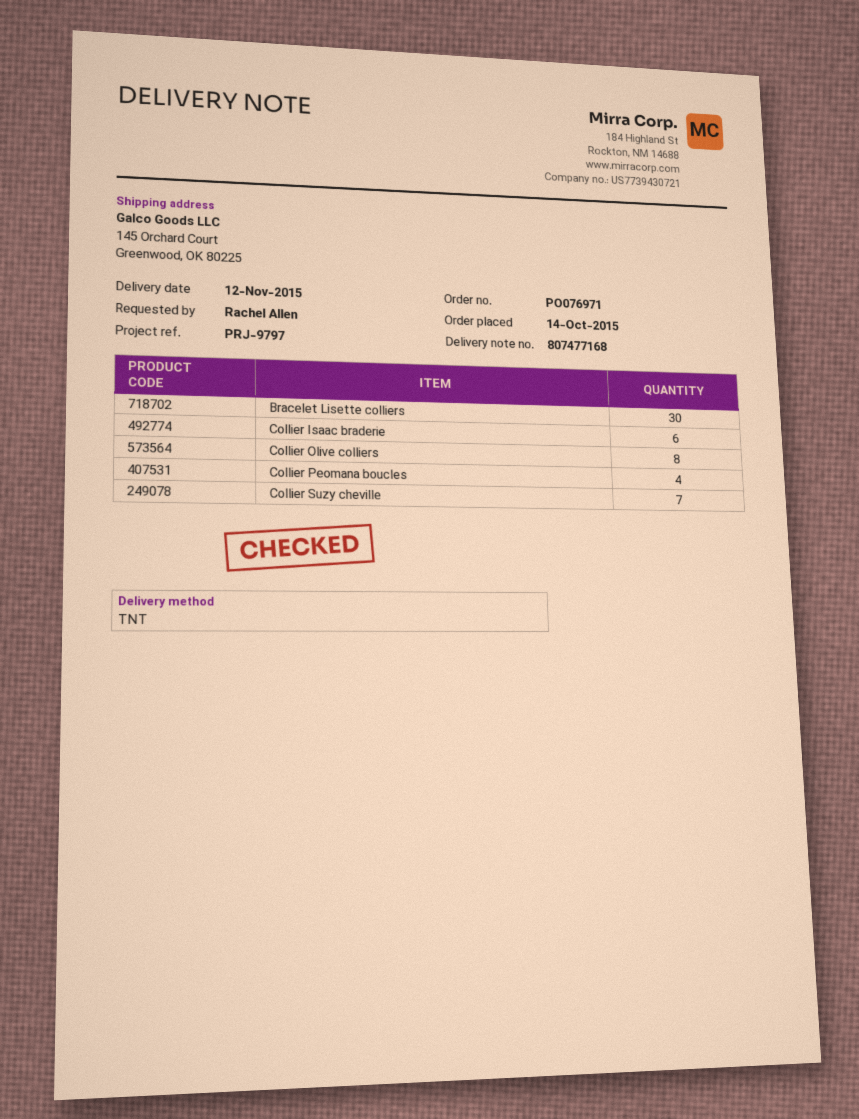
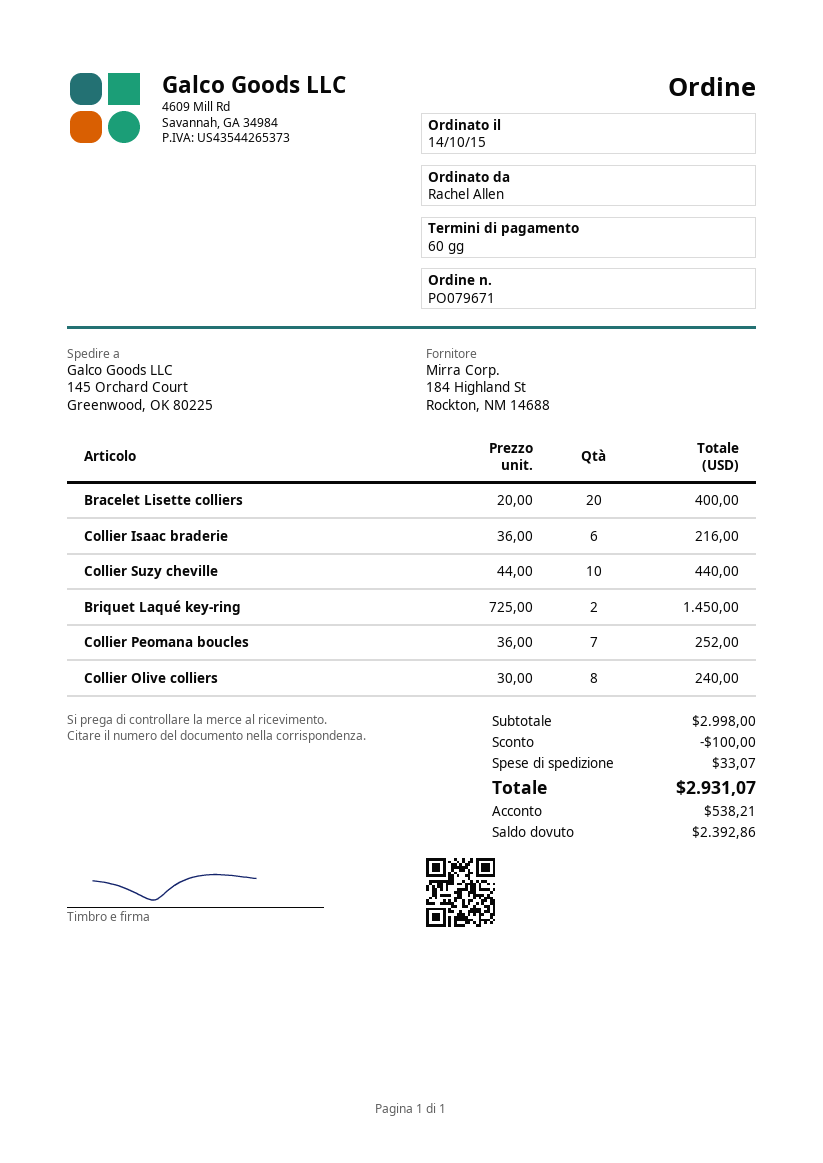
order number: PO076971 -> PO079671
Bracelet Lisette colliers: 30 -> 20
Collier Peomana boucles: 4 -> 7
Collier Suzy cheville: 7 -> 10
Briquet Laqué key-ring: none -> 2

